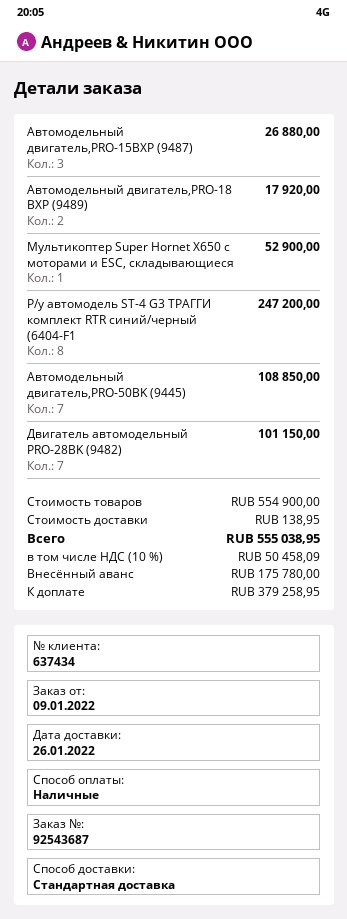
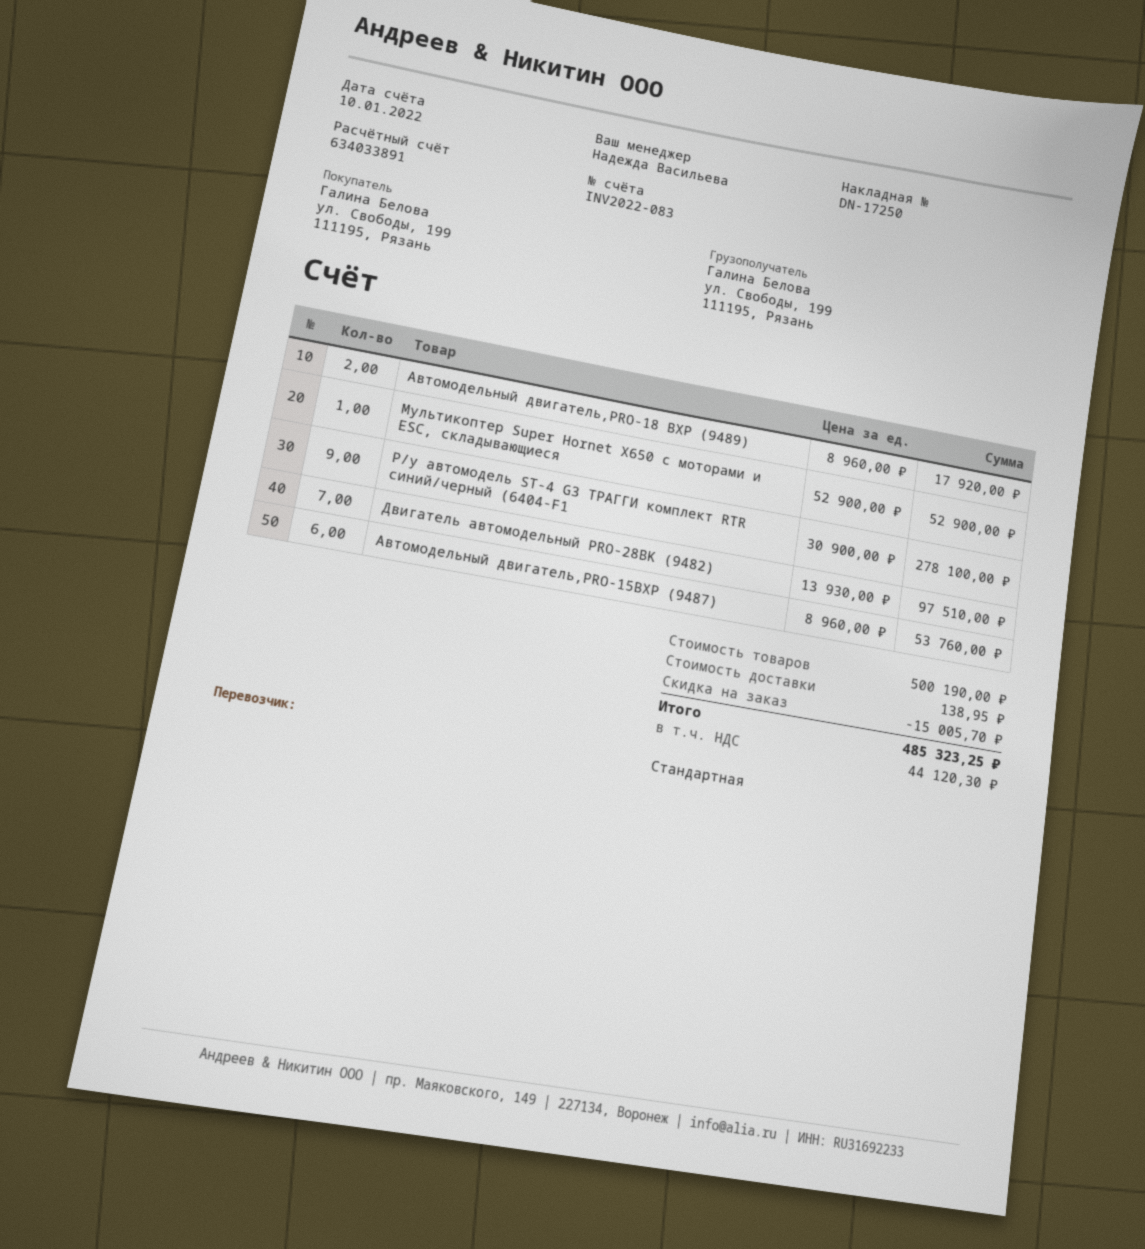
Автомодельный двигатель,PRO-15BXP (9487): 3 for 26880.00 -> 6 for 53760.00
Р/у автомодель ST-4 G3 ТРАГГИ комплект RTR синий/черный (6404-F1: 8 for 247200.00 -> 9 for 278100.00
Автомодельный двигатель,PRO-50BK (9445): 7 for 108850.00 -> none
Двигатель автомодельный PRO-28BK (9482): 7 for 101150.00 -> 7 for 97510.00
subtotal: 554900.00 -> 500190.00
discount: none -> 15005.70
tax: 50458.09 -> 44120.30
total: 555038.95 -> 485323.25

